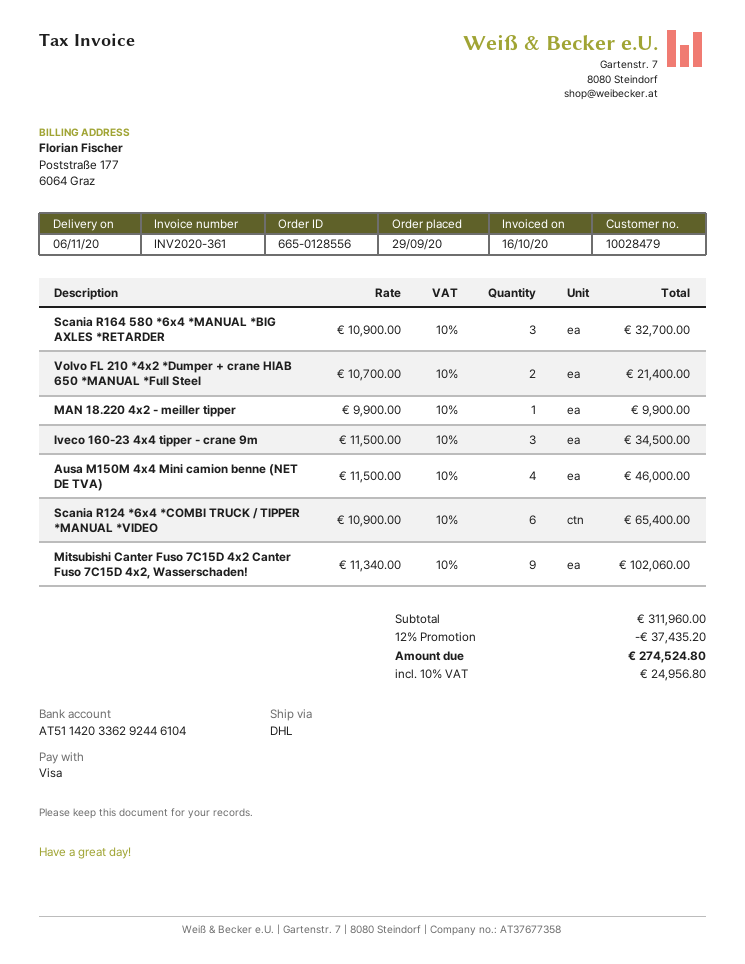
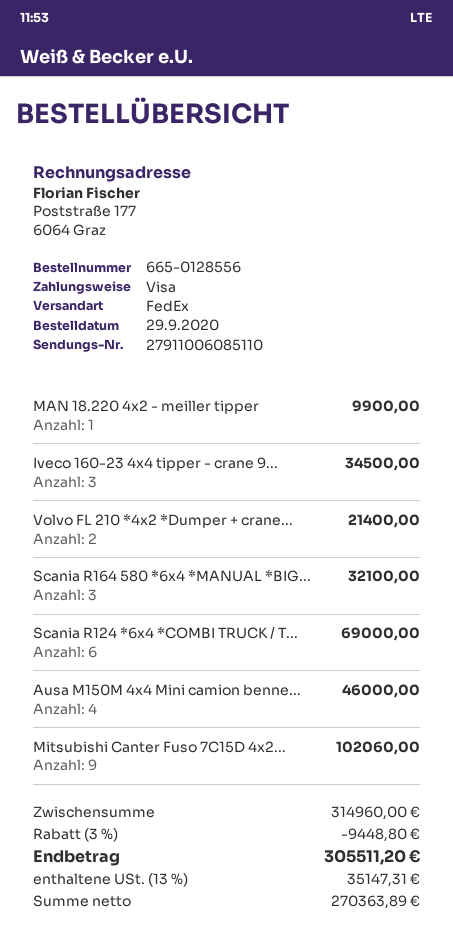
shipping method: DHL -> FedEx
Scania R164 580 *6x4 *MANUAL *BIG AXLES *RETARDER: 3 for 32700.00 -> 3 for 32100.00
Scania R124 *6x4 *COMBI TRUCK / TIPPER *MANUAL *VIDEO: 6 for 65400.00 -> 6 for 69000.00
subtotal: 311960.00 -> 314960.00
discount: 12% = 37435.20 -> 3% = 9448.80
tax: 10% = 24956.80 -> 13% = 35147.31
total: 274524.80 -> 305511.20

